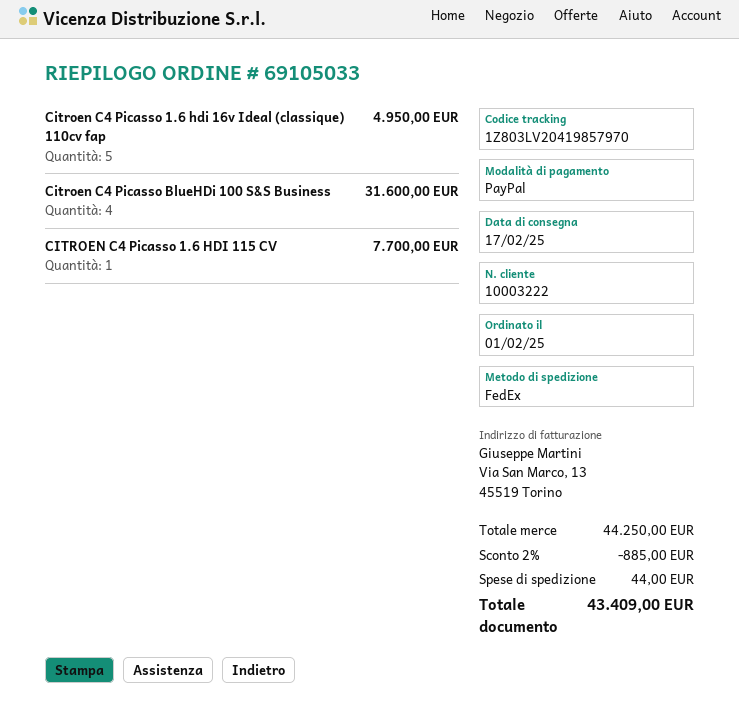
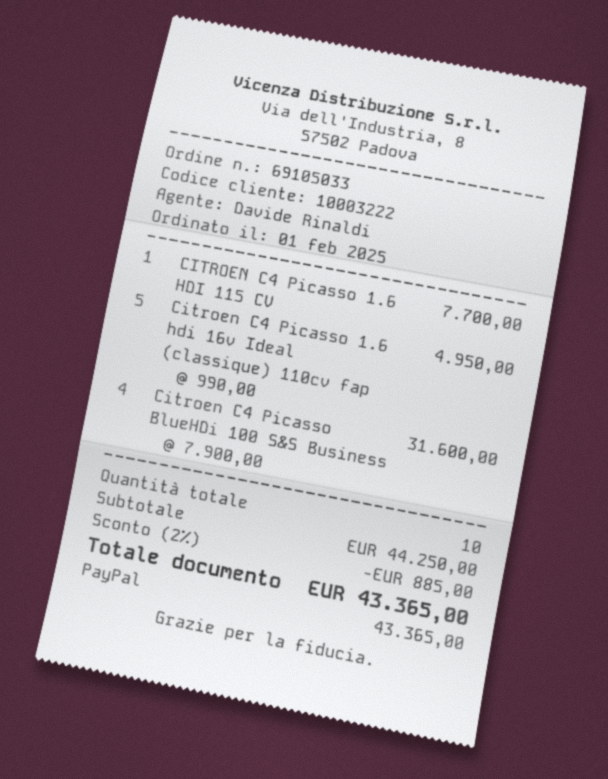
shipping: 44.00 -> none
total: 43409.00 -> 43365.00

